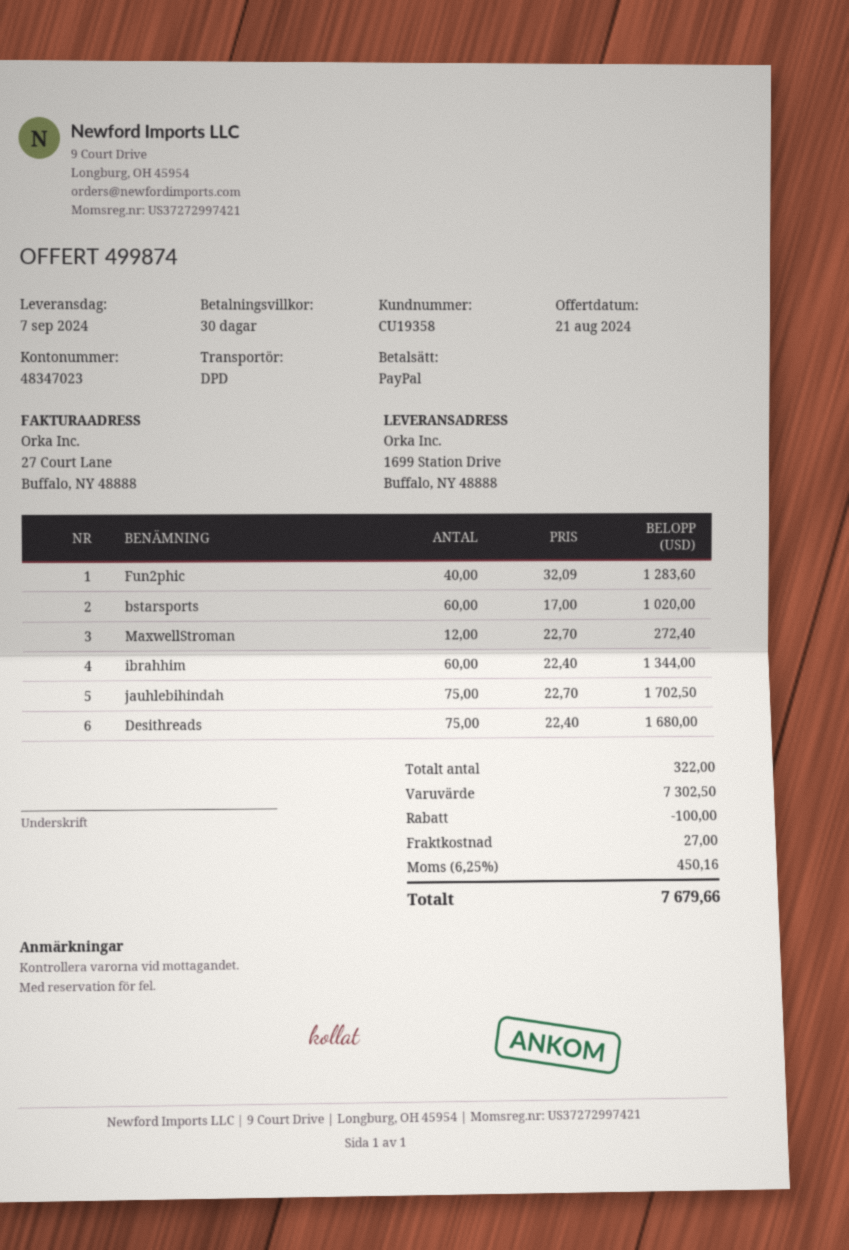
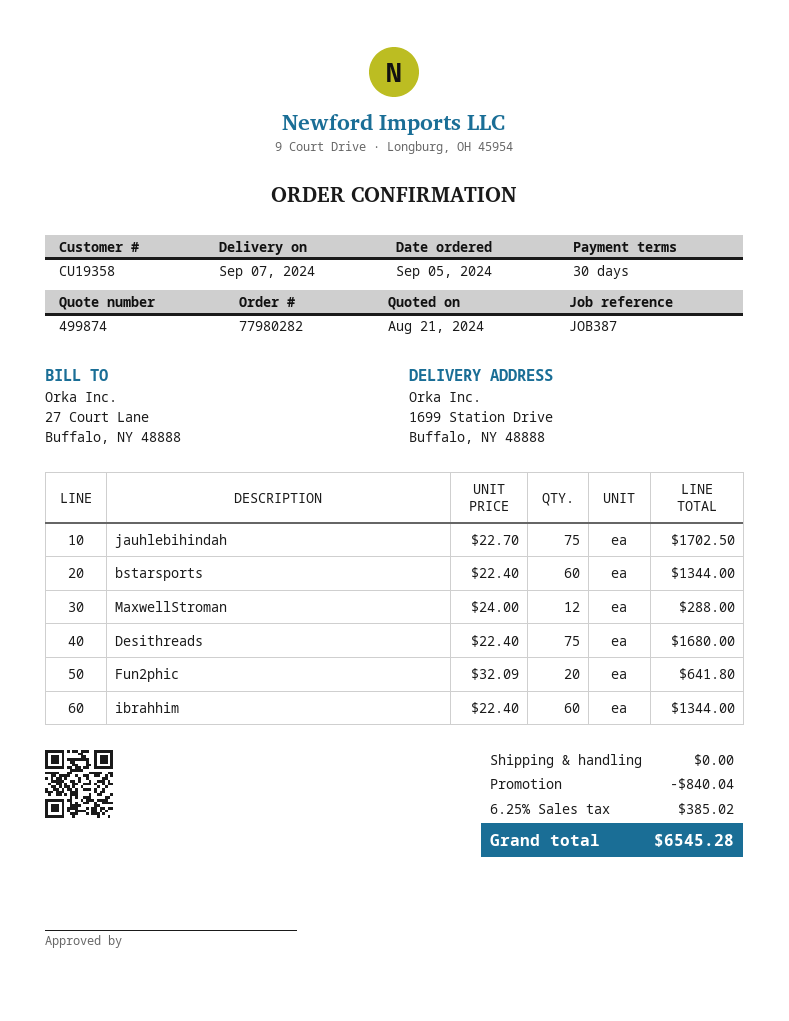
Fun2phic: 40 x 32.09 = 1283.60 -> 20 x 32.09 = 641.80
bstarsports: 60 x 17.00 = 1020.00 -> 60 x 22.40 = 1344.00
MaxwellStroman: 12 x 22.70 = 272.40 -> 12 x 24.00 = 288.00
discount: 100.00 -> 840.04
shipping: 27.00 -> 0.00
tax: 6.25% = 450.16 -> 6.25% = 385.02
total: 7679.66 -> 6545.28

